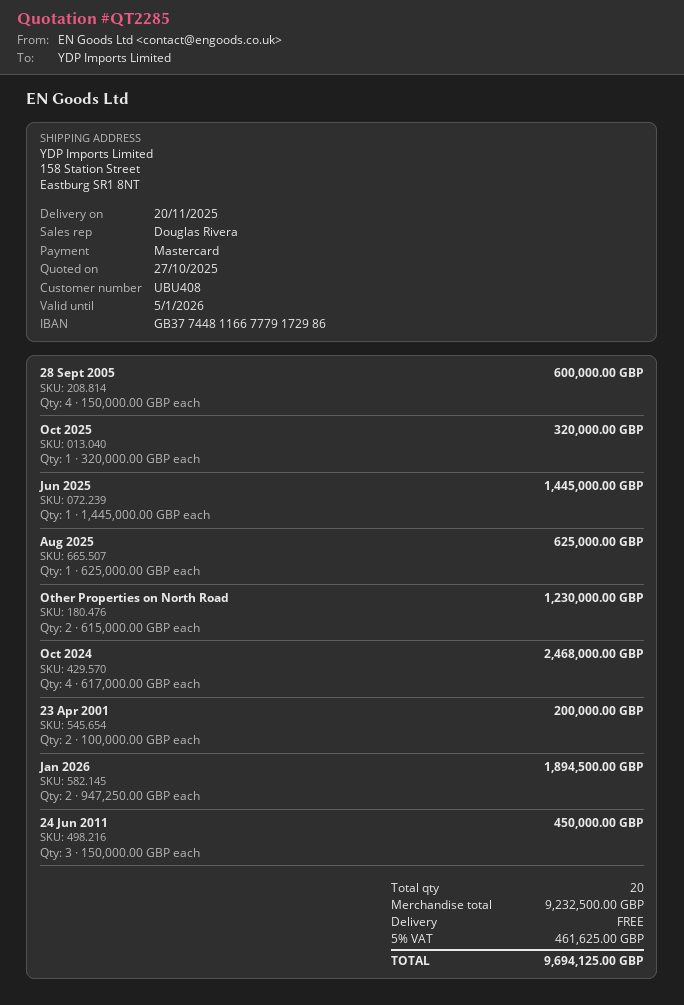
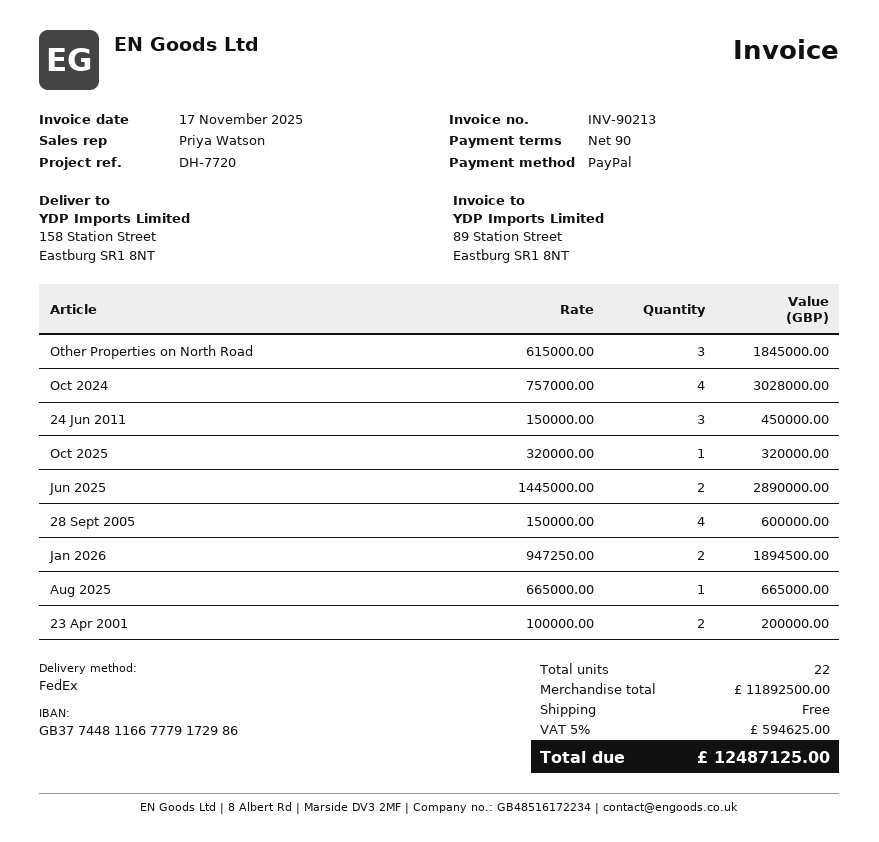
sales rep: Douglas Rivera -> Priya Watson
payment method: Mastercard -> PayPal
Jun 2025: 1 x 1445000.00 = 1445000.00 -> 2 x 1445000.00 = 2890000.00
Aug 2025: 1 x 625000.00 = 625000.00 -> 1 x 665000.00 = 665000.00
Other Properties on North Road: 2 x 615000.00 = 1230000.00 -> 3 x 615000.00 = 1845000.00
Oct 2024: 4 x 617000.00 = 2468000.00 -> 4 x 757000.00 = 3028000.00
total quantity: 20 -> 22
subtotal: 9232500.00 -> 11892500.00
tax: 5% = 461625.00 -> 5% = 594625.00
total: 9694125.00 -> 12487125.00

